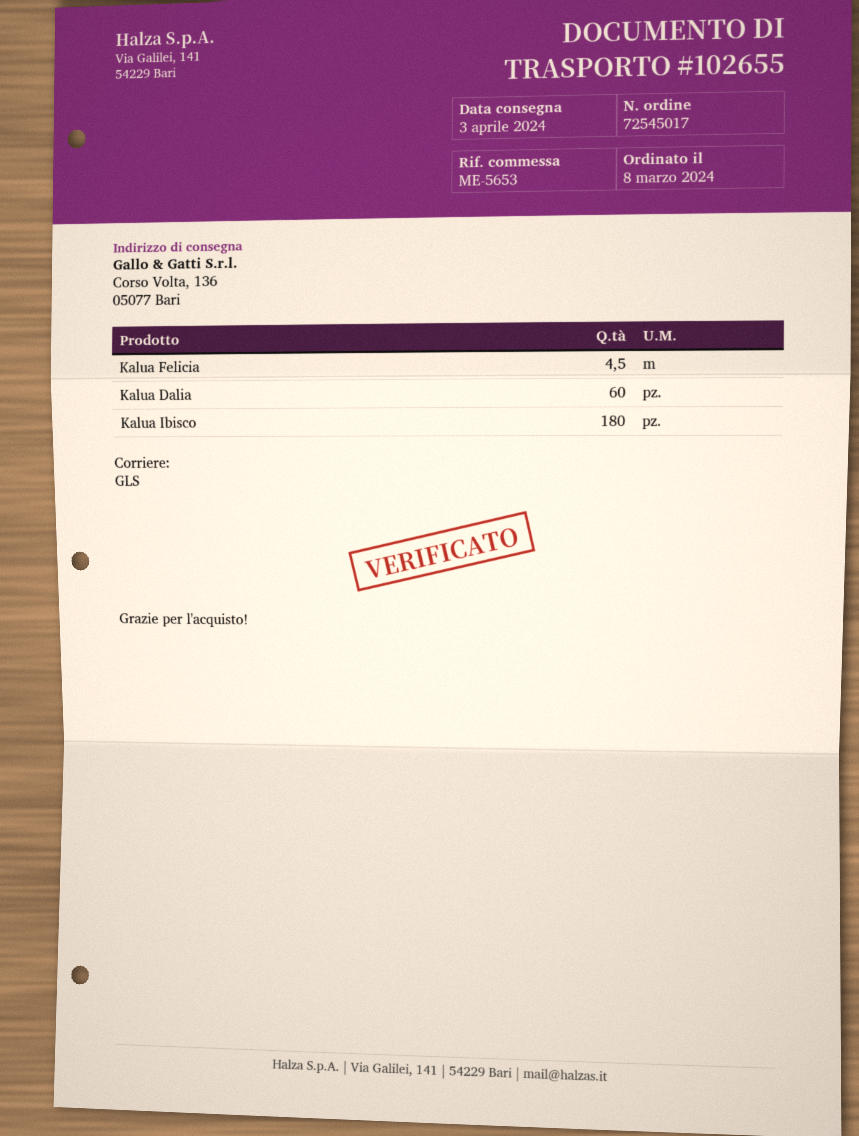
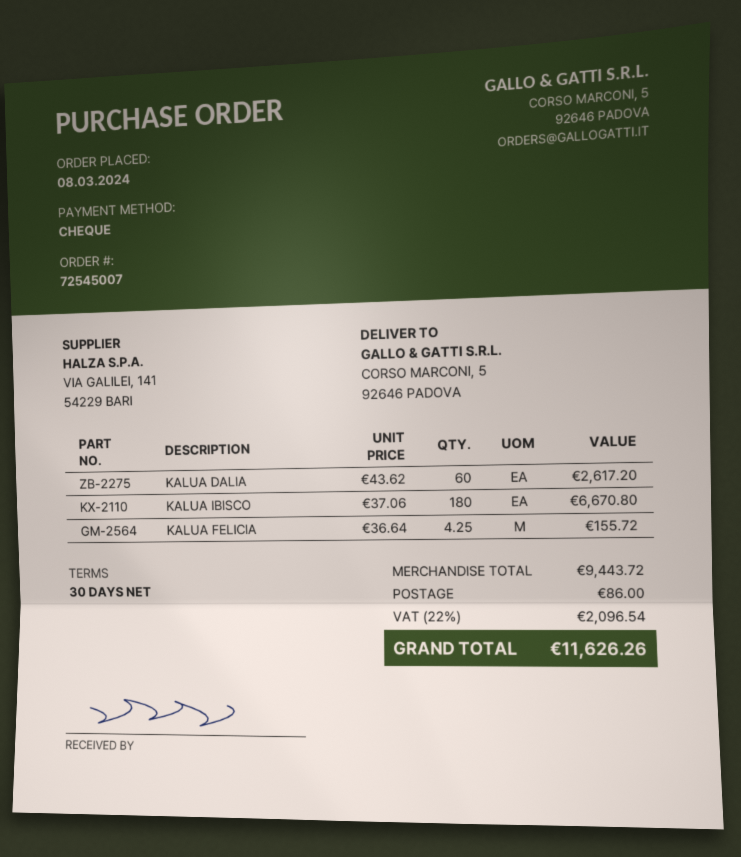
order number: 72545017 -> 72545007
ship to: Corso Volta, 136, 05077 Bari -> CORSO MARCONI, 5, 92646 PADOVA
Kalua Felicia: 4.5 -> 4.25

